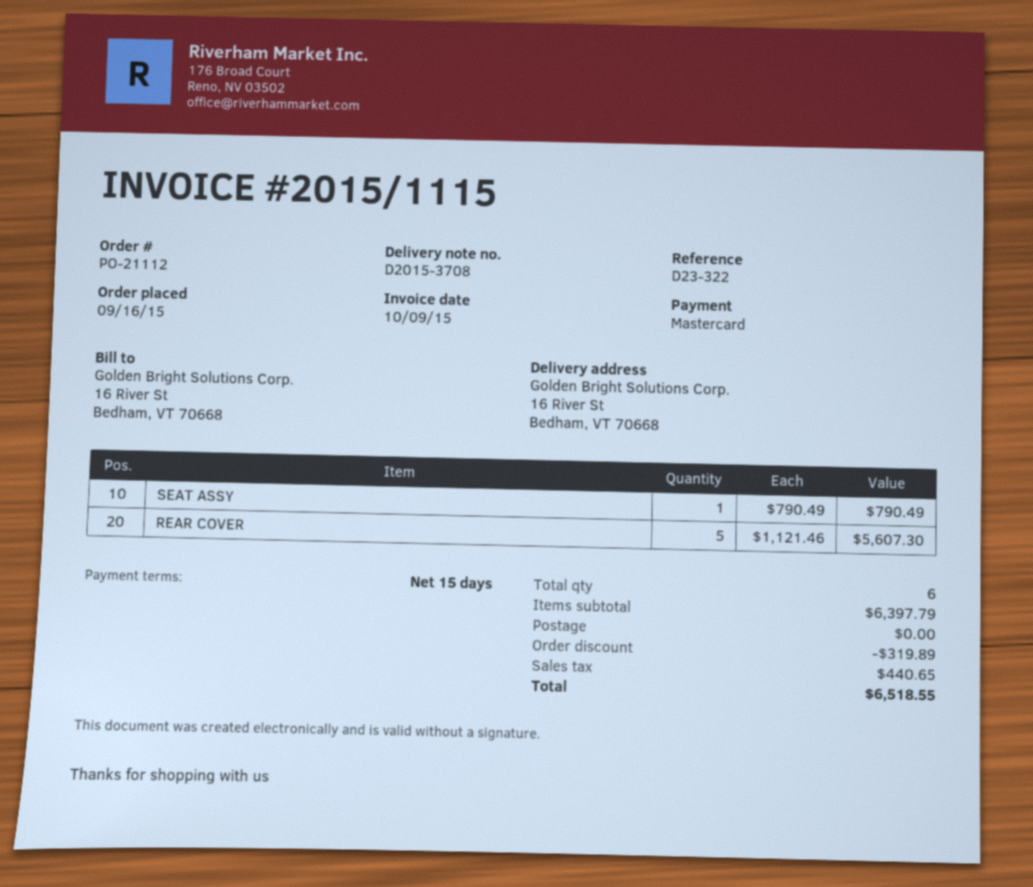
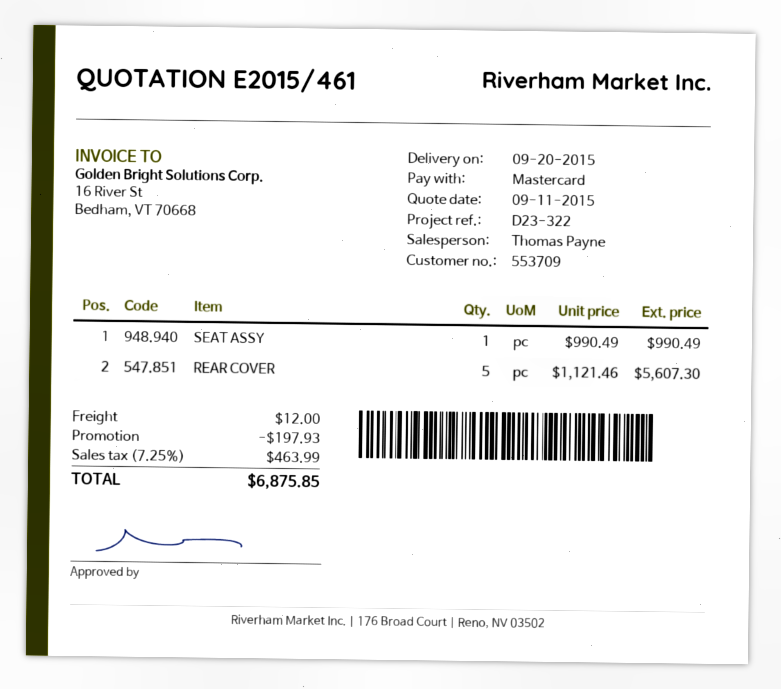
SEAT ASSY: 1 x 790.49 = 790.49 -> 1 x 990.49 = 990.49
discount: 319.89 -> 197.93
shipping: 0.00 -> 12.00
tax: 440.65 -> 463.99
total: 6518.55 -> 6875.85

